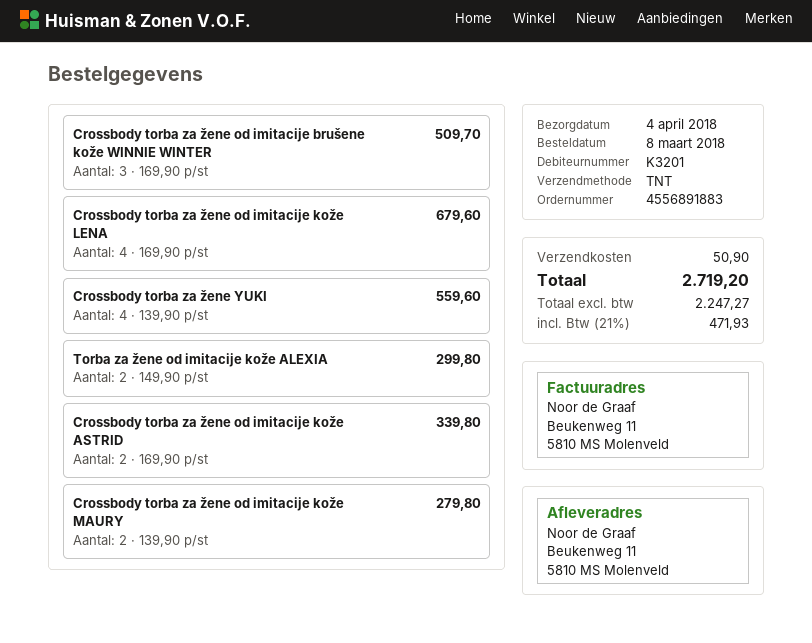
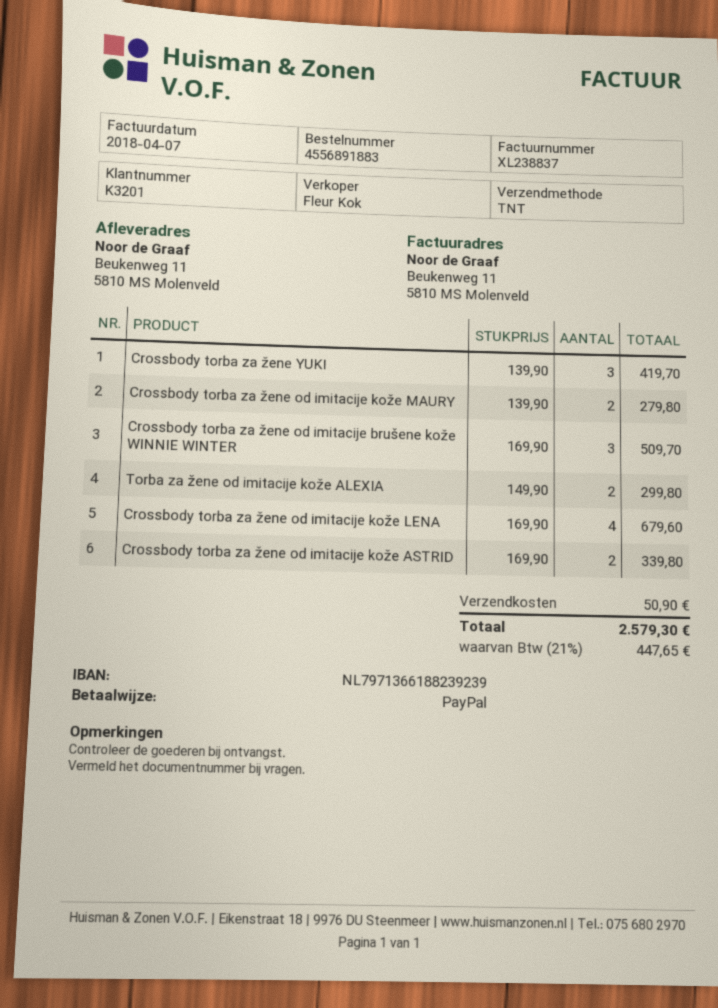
Crossbody torba za žene YUKI: 4 x 139.90 = 559.60 -> 3 x 139.90 = 419.70
tax: 21% = 471.93 -> 21% = 447.65
total: 2719.20 -> 2579.30

